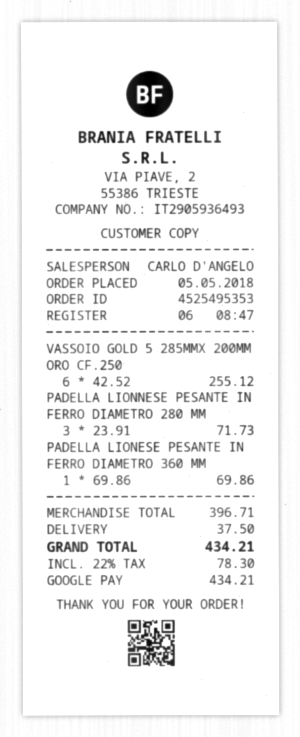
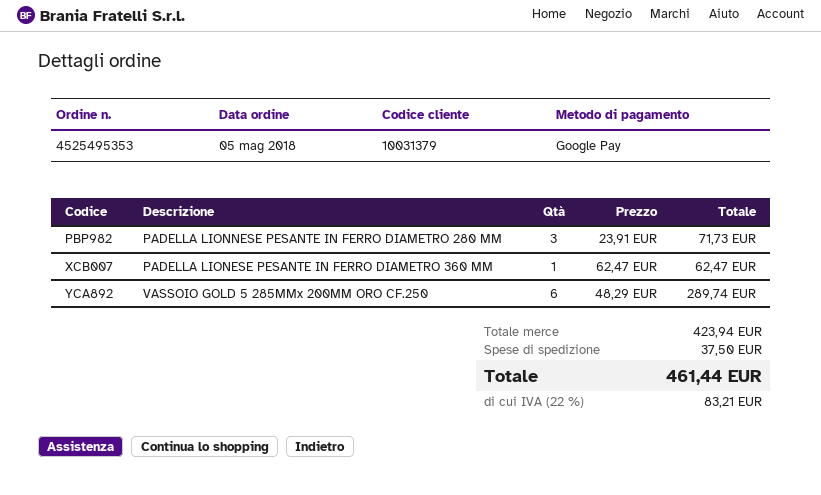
VASSOIO GOLD 5 285MMX 200MM ORO CF.250: 6 x 42.52 = 255.12 -> 6 x 48.29 = 289.74
PADELLA LIONESE PESANTE IN FERRO DIAMETRO 360 MM: 1 x 69.86 = 69.86 -> 1 x 62.47 = 62.47
subtotal: 396.71 -> 423.94
tax: 22% = 78.30 -> 22% = 83.21
total: 434.21 -> 461.44

